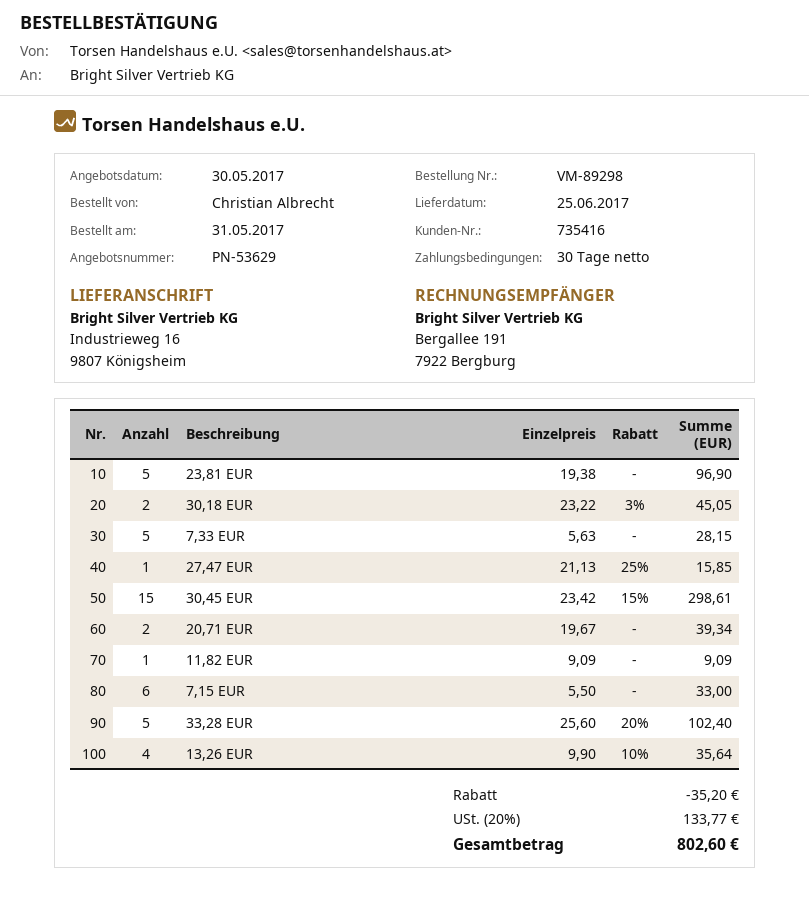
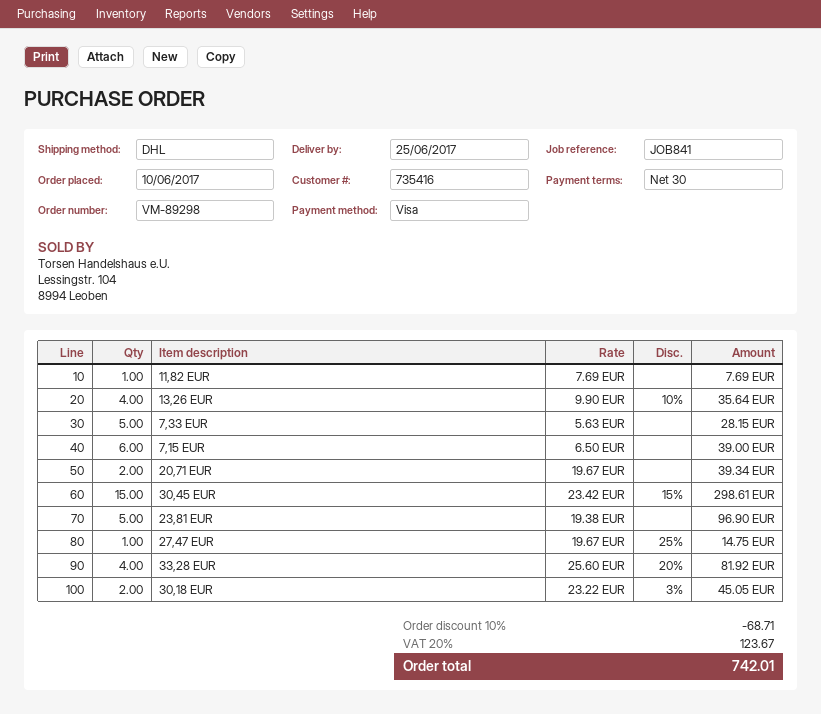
order date: 2017-05-31 -> 2017-06-10
27,47 EUR: 1 x 21.13 - 25% = 15.85 -> 1 x 19.67 - 25% = 14.75
11,82 EUR: 1 x 9.09 = 9.09 -> 1 x 7.69 = 7.69
7,15 EUR: 6 x 5.50 = 33.00 -> 6 x 6.50 = 39.00
33,28 EUR: 5 x 25.60 - 20% = 102.40 -> 4 x 25.60 - 20% = 81.92
discount: 35.20 -> 68.71
tax: 20% = 133.77 -> 20% = 123.67
total: 802.60 -> 742.01

